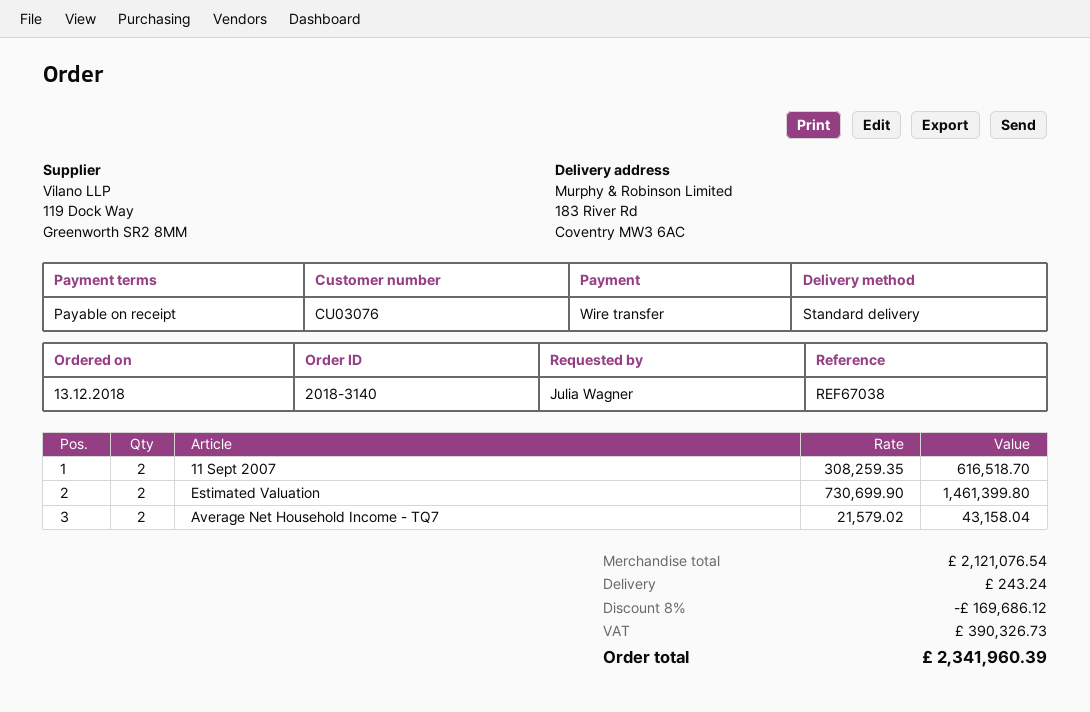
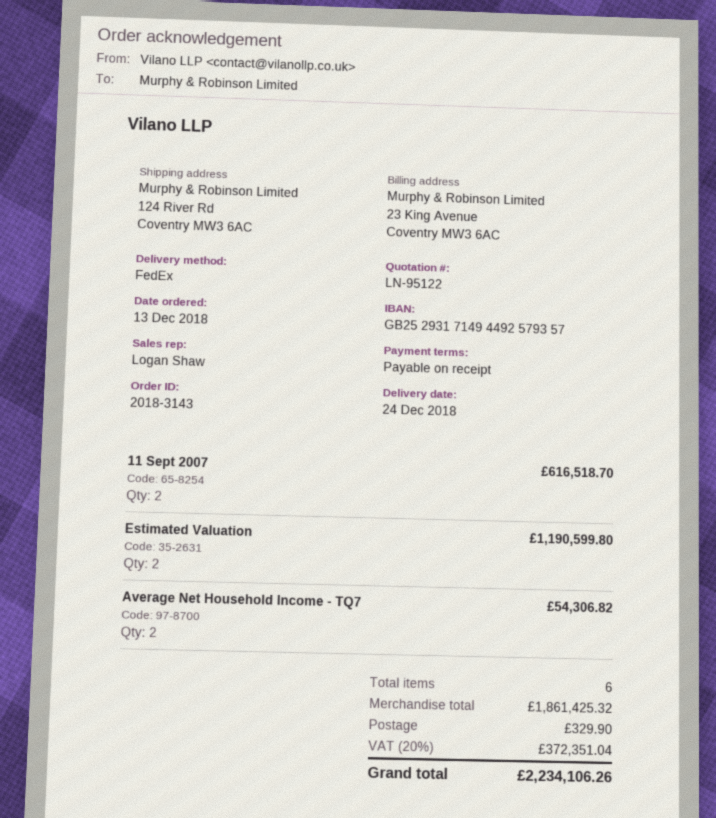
order number: 2018-3140 -> 2018-3143
shipping method: standard -> FedEx
ship to: 183 River Rd, Coventry MW3 6AC -> 124 River Rd, Coventry MW3 6AC
Estimated Valuation: 2 for 1461399.80 -> 2 for 1190599.80
Average Net Household Income - TQ7: 2 for 43158.04 -> 2 for 54306.82
subtotal: 2121076.54 -> 1861425.32
discount: 8% = 169686.12 -> none
shipping: 243.24 -> 329.90
tax: 390326.73 -> 372351.04
total: 2341960.39 -> 2234106.26

